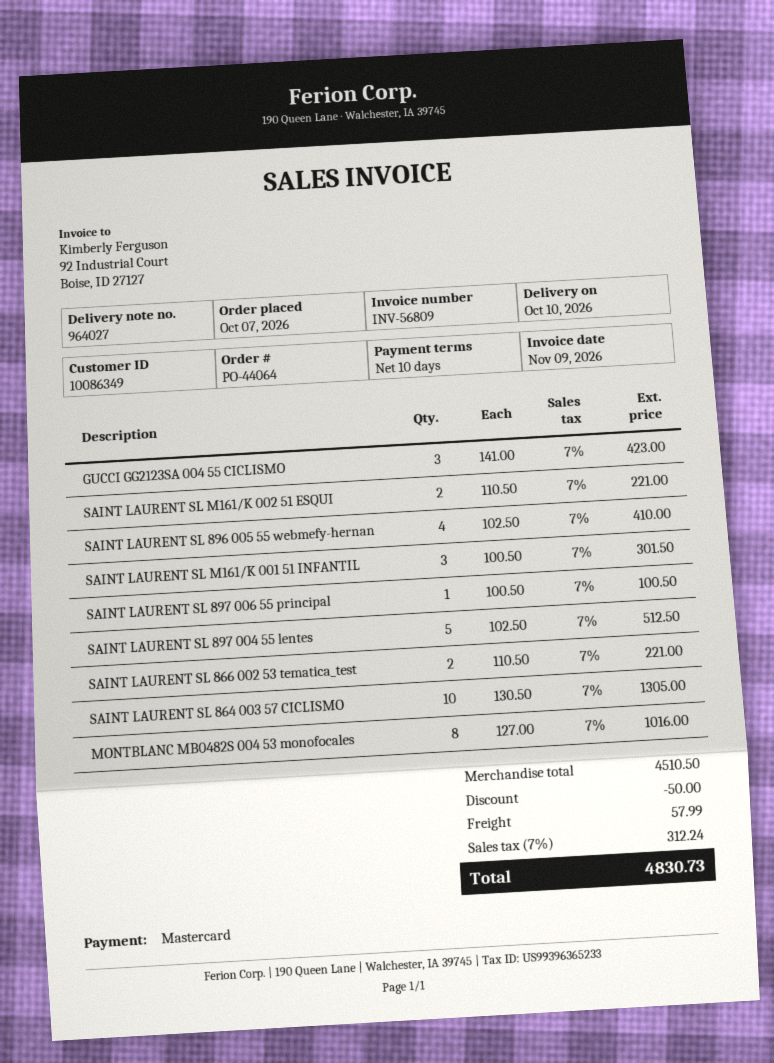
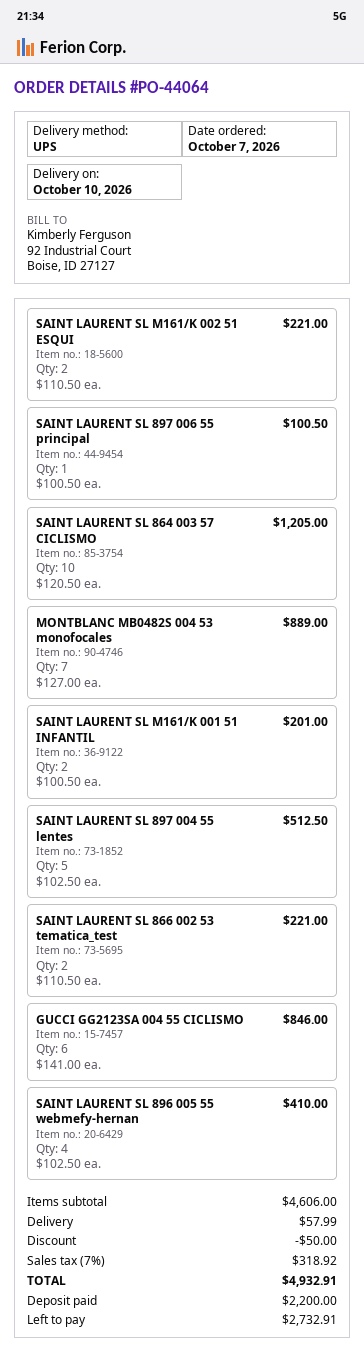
GUCCI GG2123SA 004 55 CICLISMO: 3 x 141.00 = 423.00 -> 6 x 141.00 = 846.00
SAINT LAURENT SL M161/K 001 51 INFANTIL: 3 x 100.50 = 301.50 -> 2 x 100.50 = 201.00
SAINT LAURENT SL 864 003 57 CICLISMO: 10 x 130.50 = 1305.00 -> 10 x 120.50 = 1205.00
MONTBLANC MB0482S 004 53 monofocales: 8 x 127.00 = 1016.00 -> 7 x 127.00 = 889.00
subtotal: 4510.50 -> 4606.00
tax: 7% = 312.24 -> 7% = 318.92
total: 4830.73 -> 4932.91

